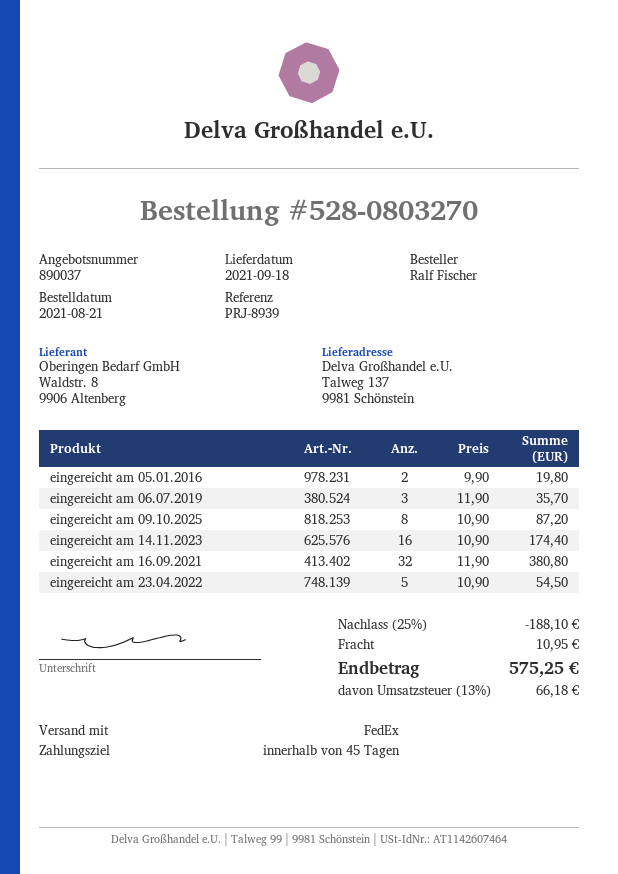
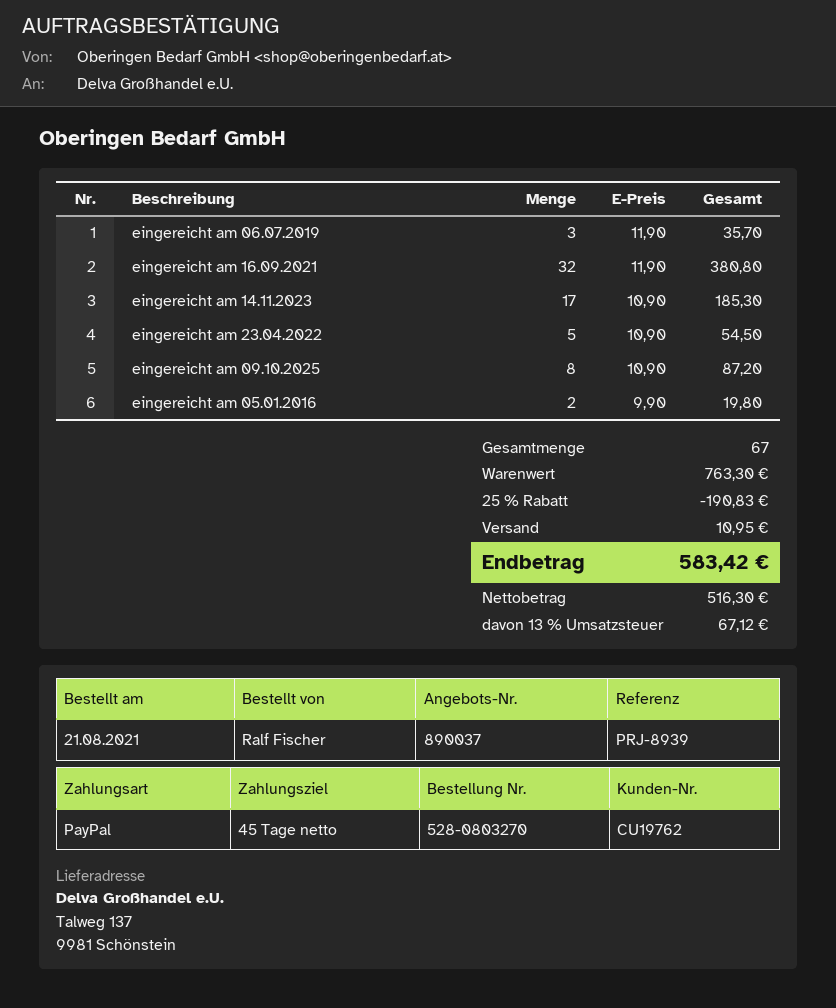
eingereicht am 14.11.2023: 16 x 10.90 = 174.40 -> 17 x 10.90 = 185.30
discount: 25% = 188.10 -> 25% = 190.83
tax: 13% = 66.18 -> 13% = 67.12
total: 575.25 -> 583.42

